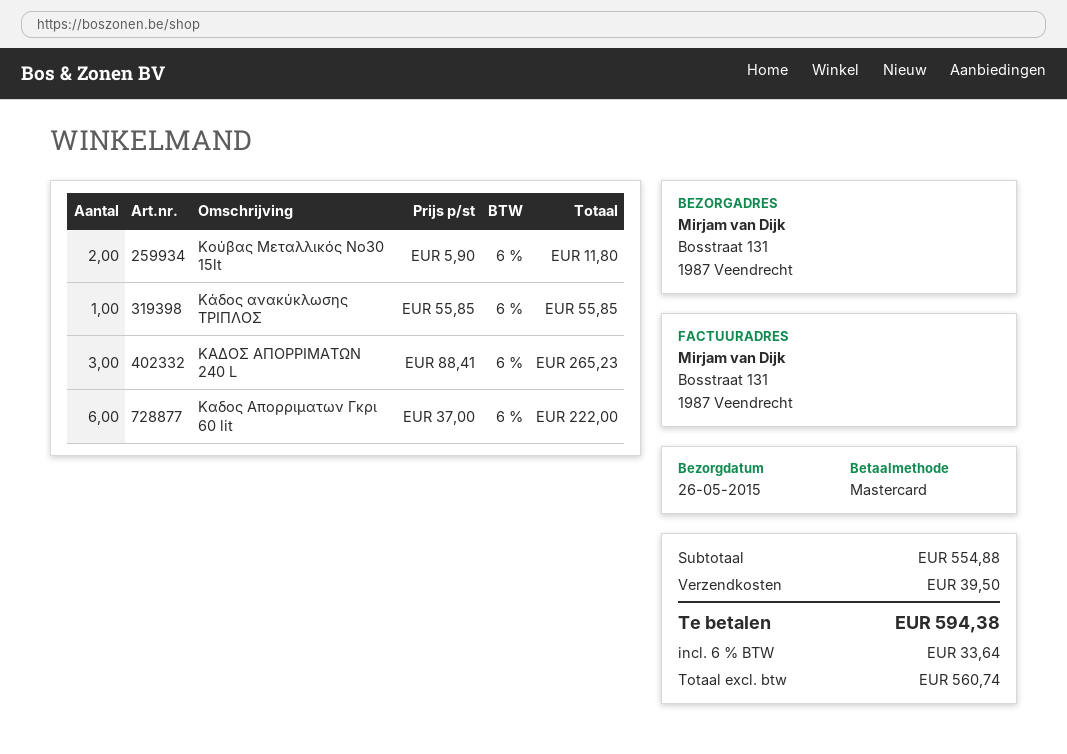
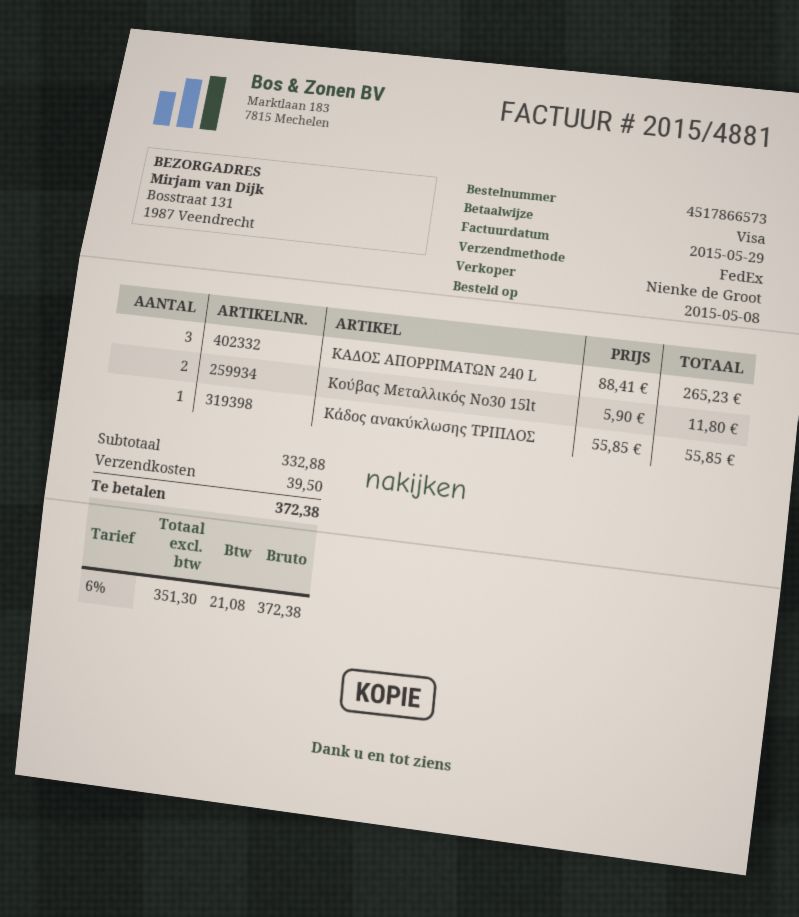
payment method: Mastercard -> Visa
Καδος Απορριματων Γκρι 60 lit: 6 x 37.00 = 222.00 -> none
subtotal: 554.88 -> 332.88
net: 560.74 -> 351.30
tax: 6% = 33.64 -> 6% = 21.08
total: 594.38 -> 372.38

